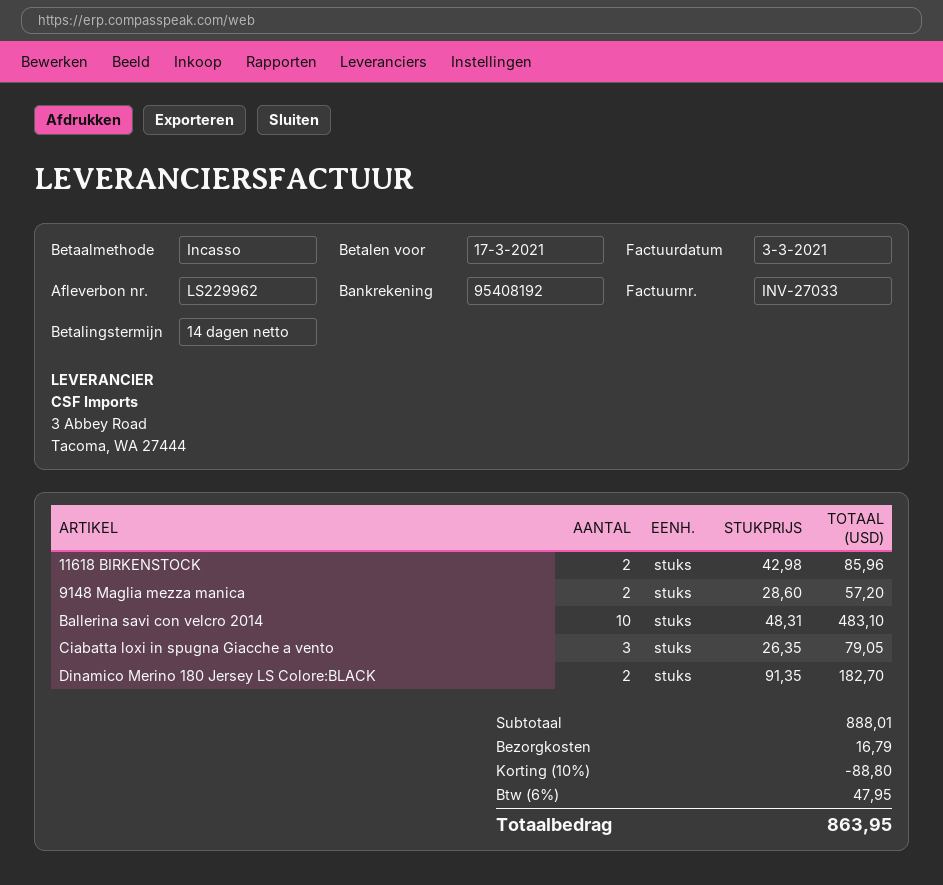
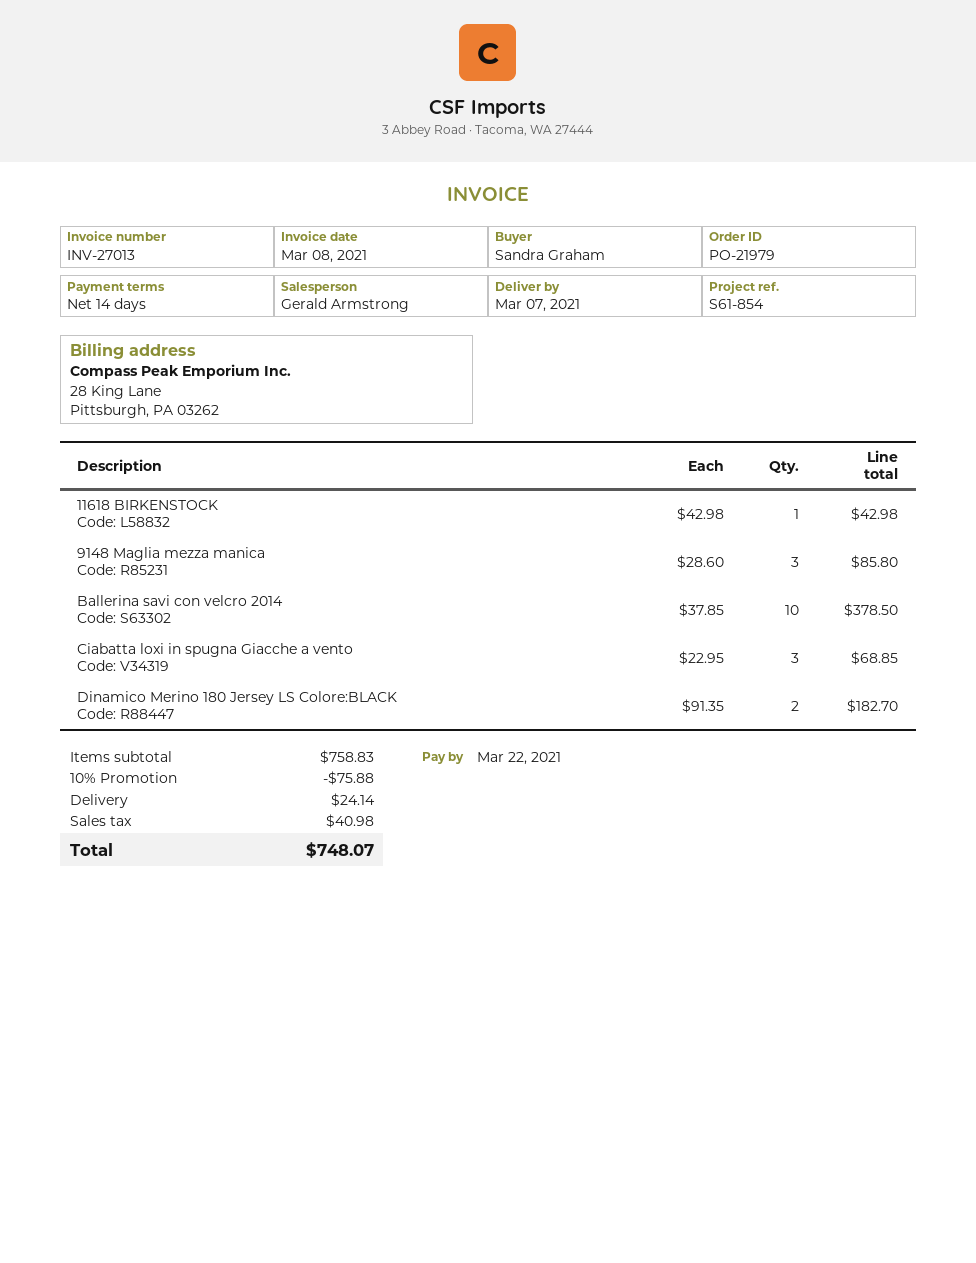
invoice number: INV-27033 -> INV-27013
invoice date: 2021-03-03 -> 2021-03-08
due date: 2021-03-17 -> 2021-03-22
11618 BIRKENSTOCK: 2 x 42.98 = 85.96 -> 1 x 42.98 = 42.98
9148 Maglia mezza manica: 2 x 28.60 = 57.20 -> 3 x 28.60 = 85.80
Ballerina savi con velcro 2014: 10 x 48.31 = 483.10 -> 10 x 37.85 = 378.50
Ciabatta loxi in spugna Giacche a vento: 3 x 26.35 = 79.05 -> 3 x 22.95 = 68.85
subtotal: 888.01 -> 758.83
discount: 10% = 88.80 -> 10% = 75.88
shipping: 16.79 -> 24.14
tax: 47.95 -> 40.98
total: 863.95 -> 748.07

